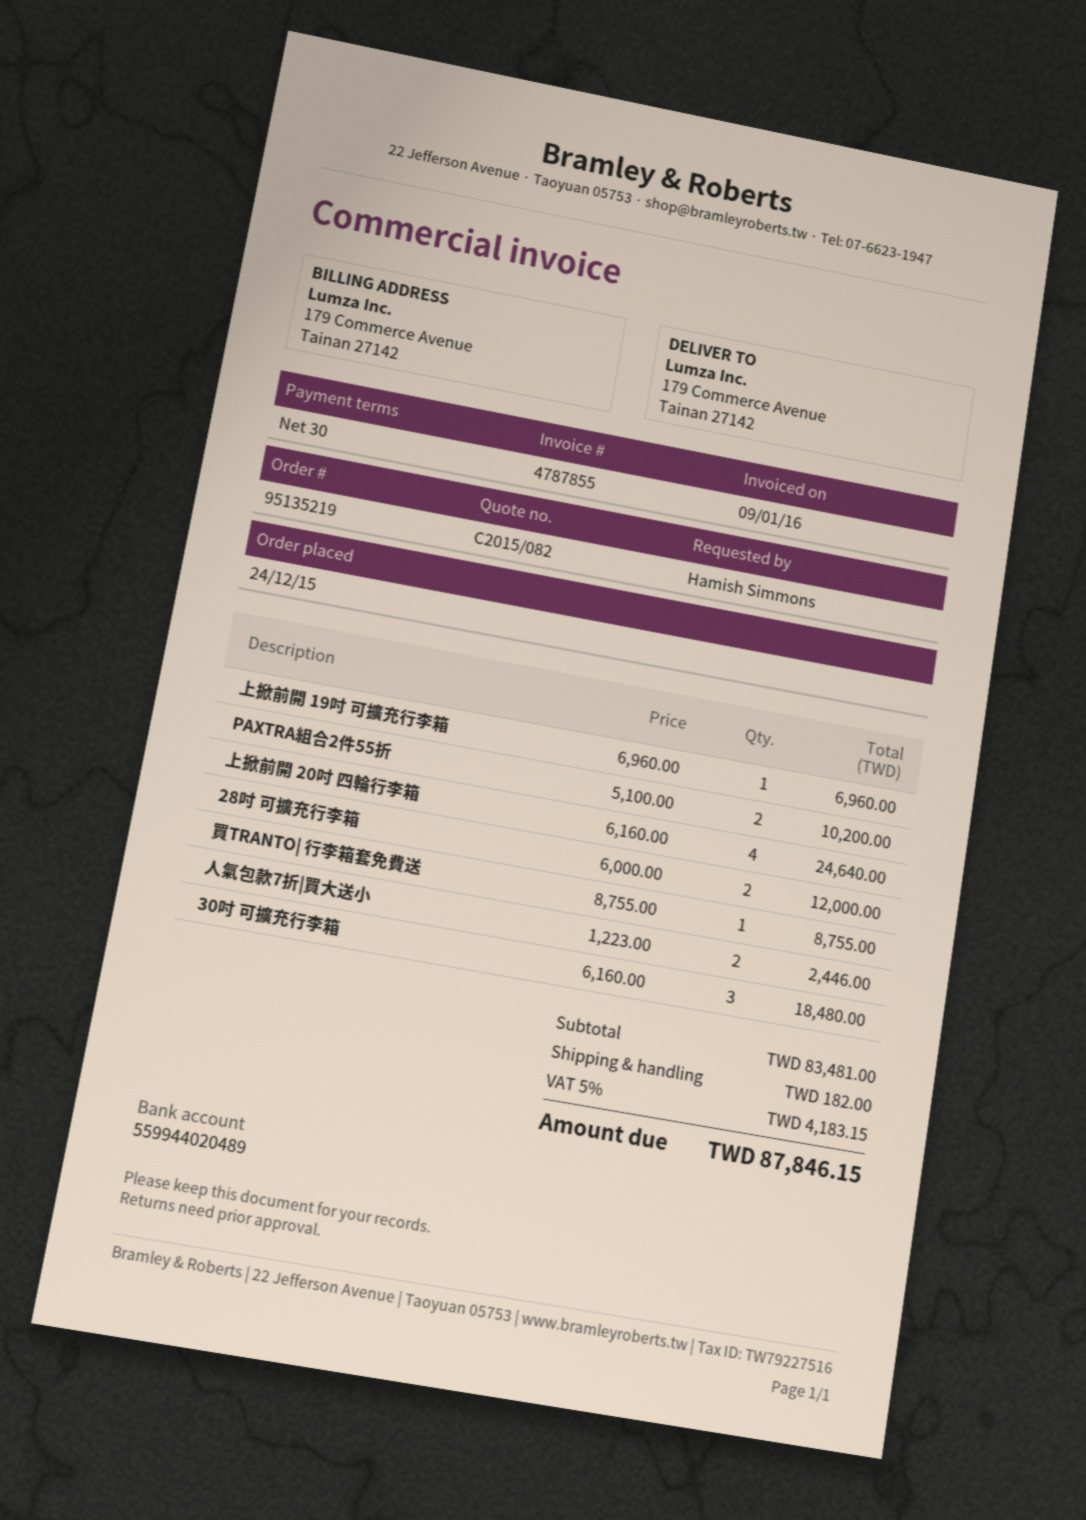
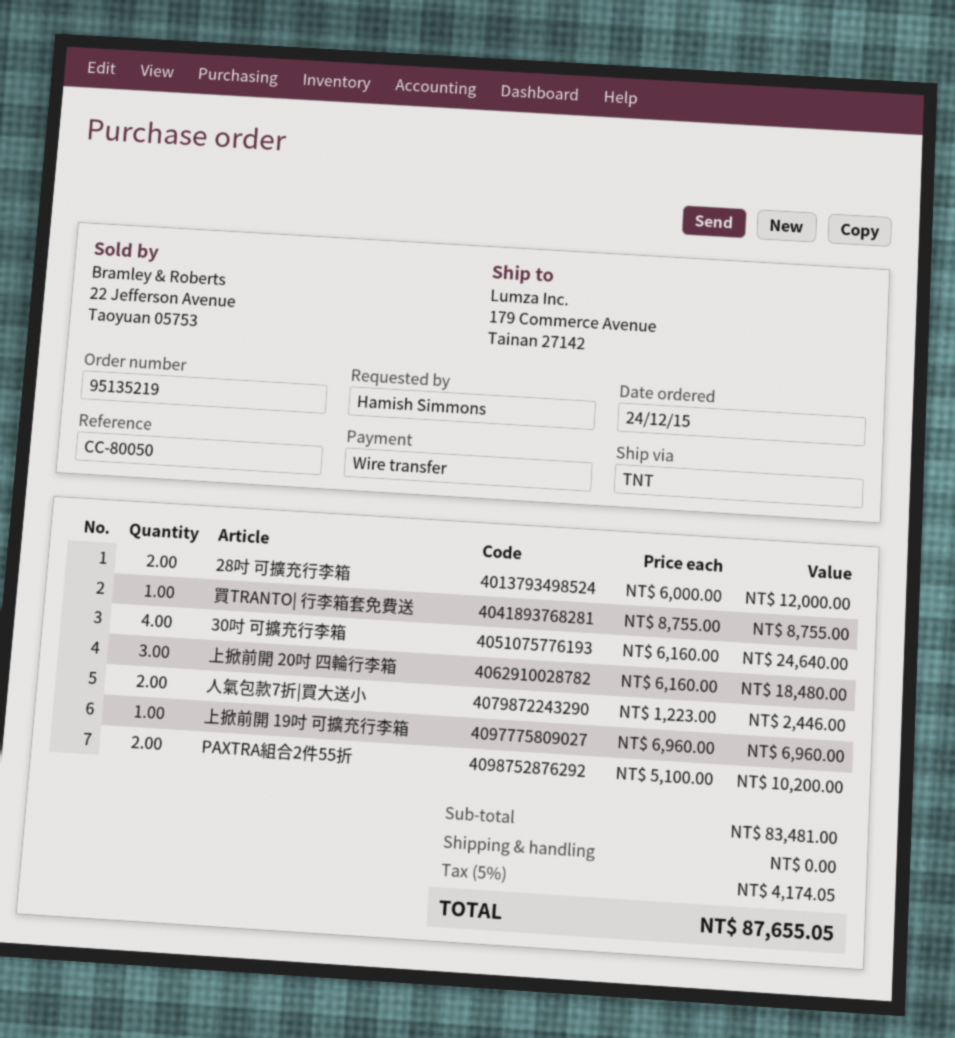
上掀前開 20吋 四輪行李箱: 4 x 6160.00 = 24640.00 -> 3 x 6160.00 = 18480.00
30吋 可擴充行李箱: 3 x 6160.00 = 18480.00 -> 4 x 6160.00 = 24640.00
shipping: 182.00 -> 0.00
tax: 5% = 4183.15 -> 5% = 4174.05
total: 87846.15 -> 87655.05

